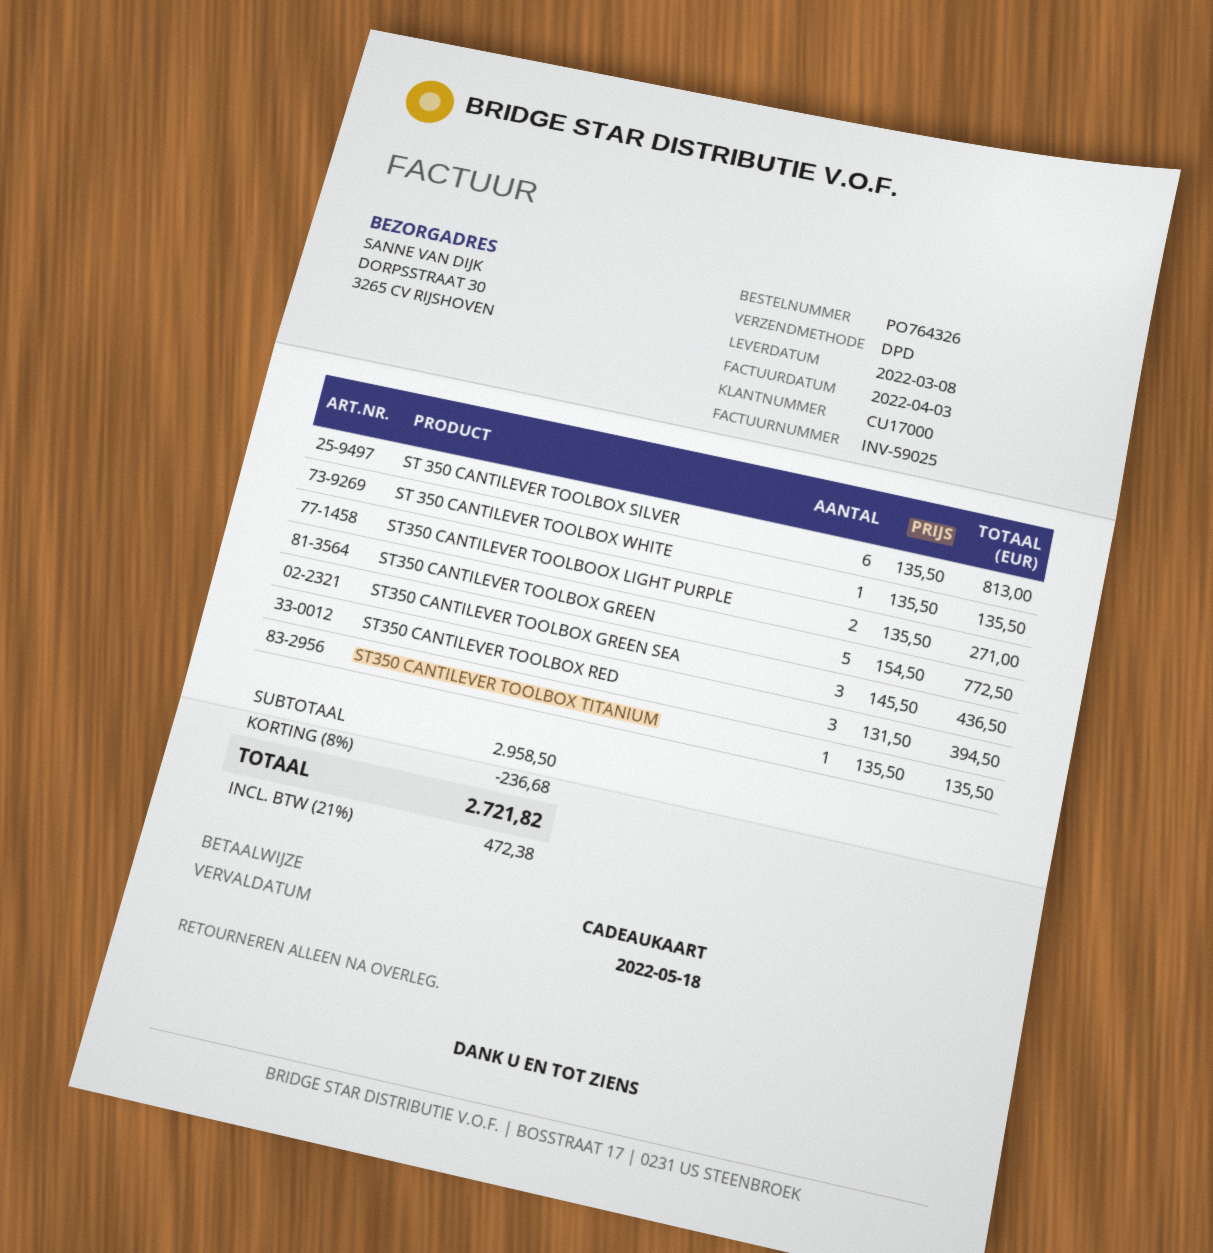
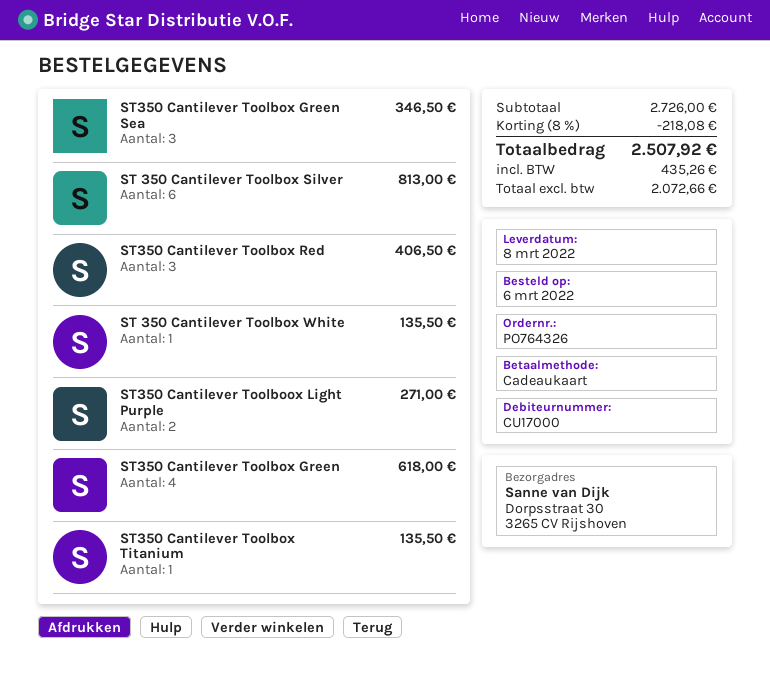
ST350 CANTILEVER TOOLBOX GREEN: 5 for 772.50 -> 4 for 618.00
ST350 CANTILEVER TOOLBOX GREEN SEA: 3 for 436.50 -> 3 for 346.50
ST350 CANTILEVER TOOLBOX RED: 3 for 394.50 -> 3 for 406.50
subtotal: 2958.50 -> 2726.00
discount: 8% = 236.68 -> 8% = 218.08
tax: 472.38 -> 435.26
total: 2721.82 -> 2507.92

